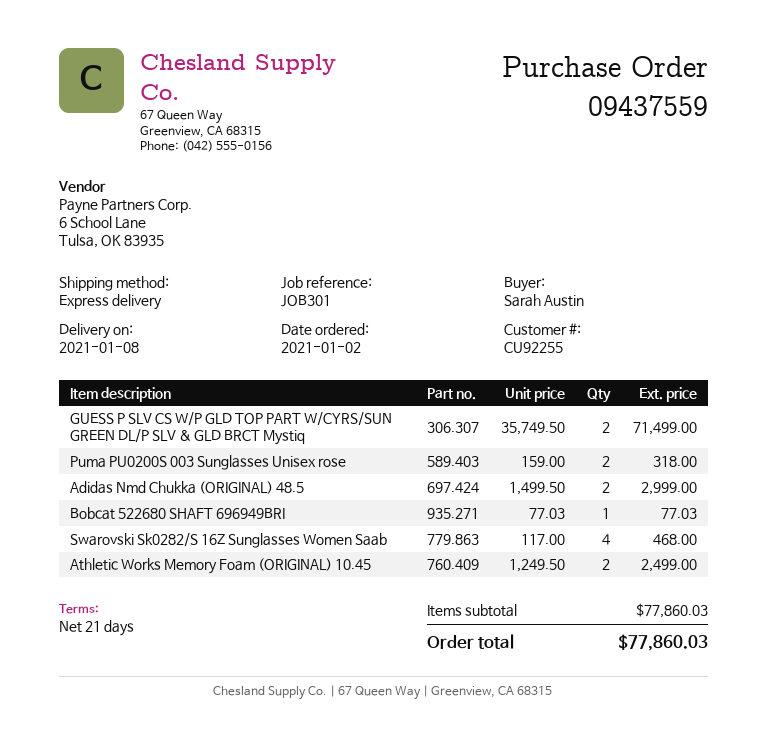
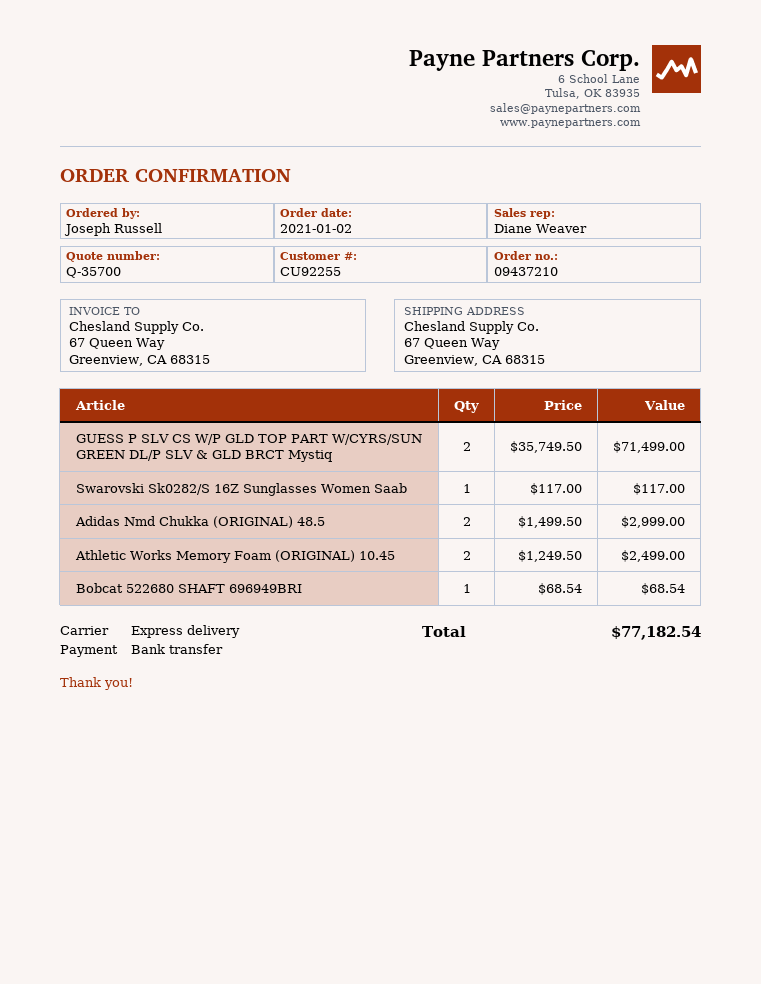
order number: 09437559 -> 09437210
ordered by: Sarah Austin -> Joseph Russell
Puma PU0200S 003 Sunglasses Unisex rose: 2 x 159.00 = 318.00 -> none
Bobcat 522680 SHAFT 696949BRI: 1 x 77.03 = 77.03 -> 1 x 68.54 = 68.54
Swarovski Sk0282/S 16Z Sunglasses Women Saab: 4 x 117.00 = 468.00 -> 1 x 117.00 = 117.00
total: 77860.03 -> 77182.54

